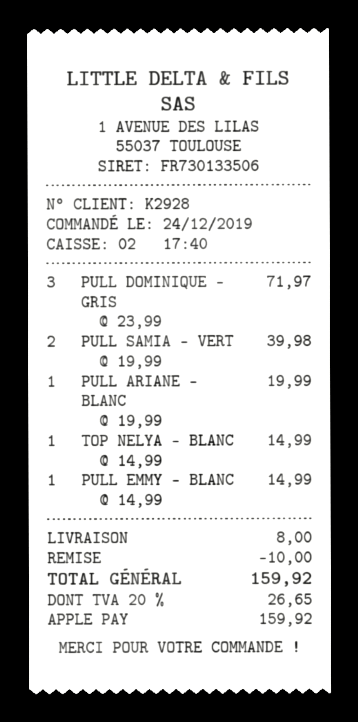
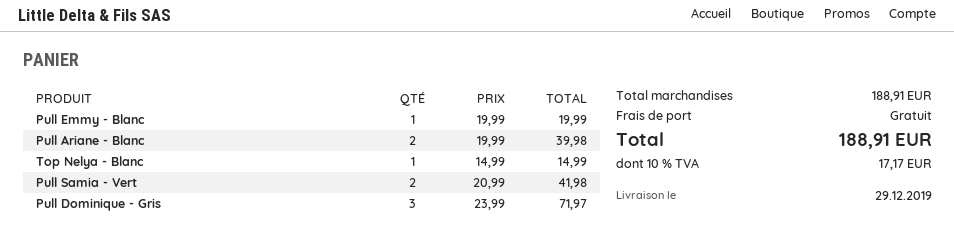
PULL SAMIA - VERT: 2 x 19.99 = 39.98 -> 2 x 20.99 = 41.98
PULL ARIANE - BLANC: 1 x 19.99 = 19.99 -> 2 x 19.99 = 39.98
PULL EMMY - BLANC: 1 x 14.99 = 14.99 -> 1 x 19.99 = 19.99
discount: 10.00 -> none
shipping: 8.00 -> 0.00
tax: 20% = 26.65 -> 10% = 17.17
total: 159.92 -> 188.91

